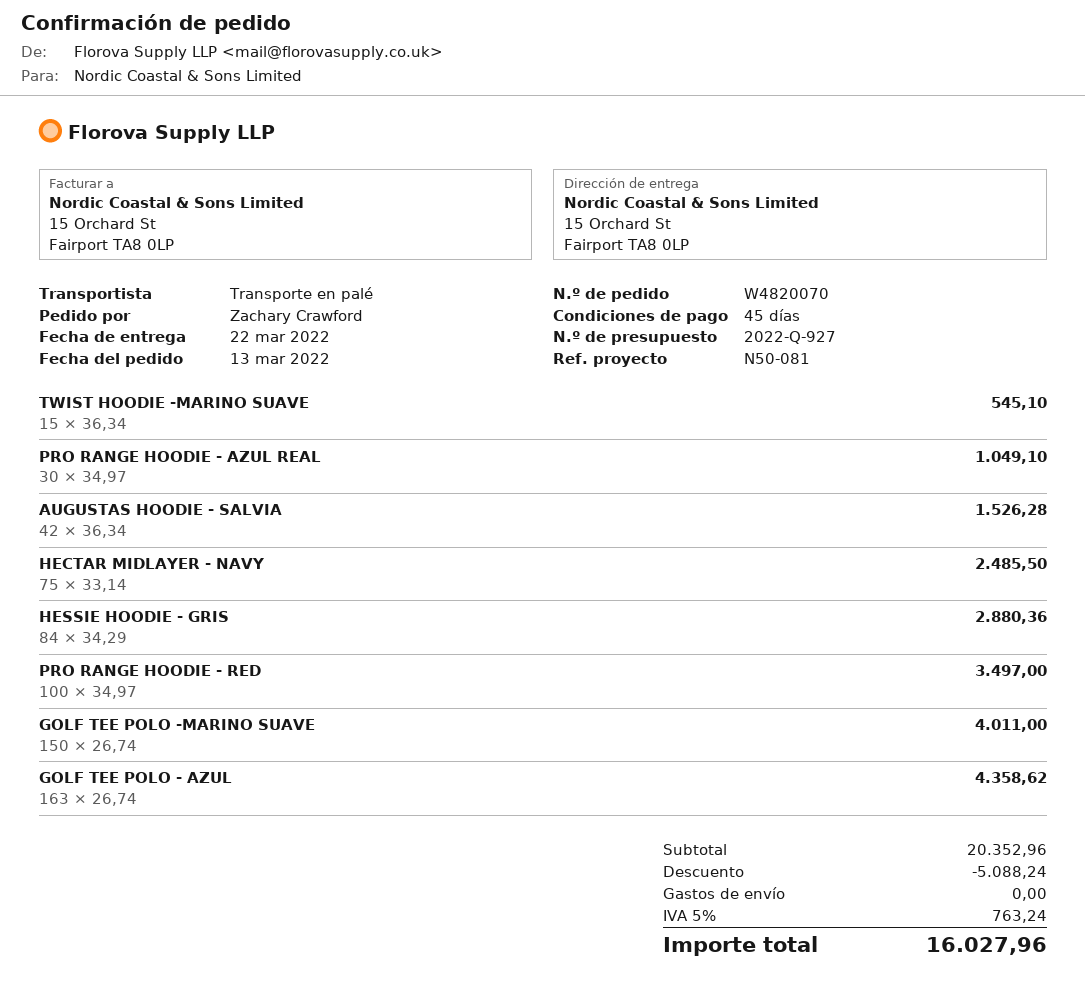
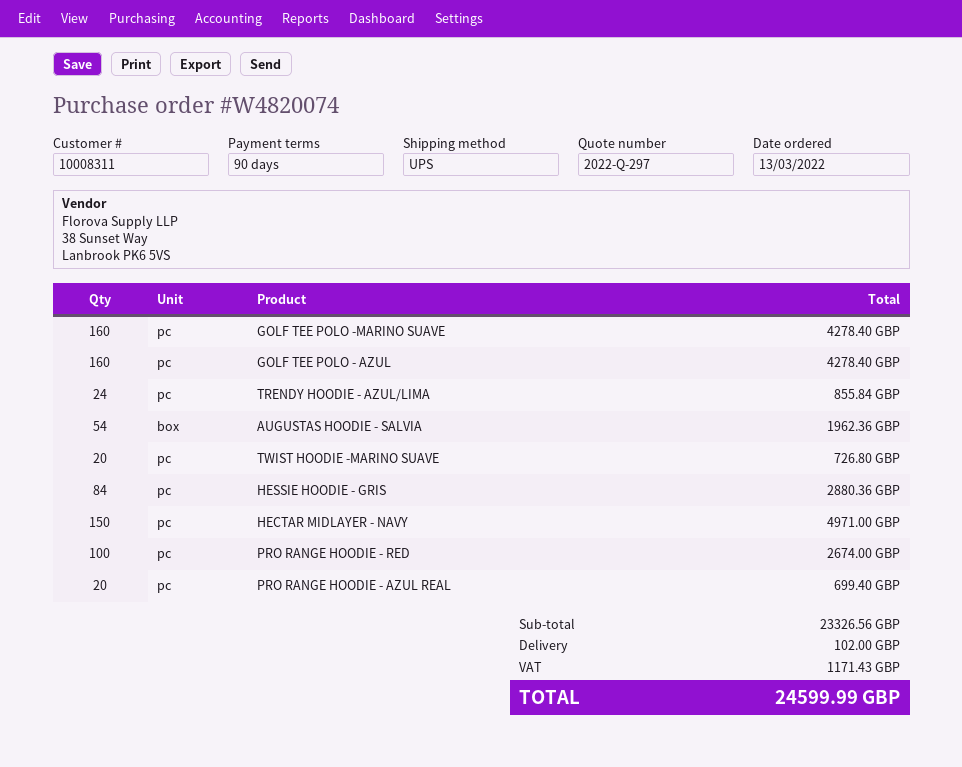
quote number: 2022-Q-927 -> 2022-Q-297
order number: W4820070 -> W4820074
payment terms: 45 days -> 90 days
shipping method: pallet freight -> UPS
TWIST HOODIE -MARINO SUAVE: 15 for 545.10 -> 20 for 726.80
PRO RANGE HOODIE - AZUL REAL: 30 for 1049.10 -> 20 for 699.40
AUGUSTAS HOODIE - SALVIA: 42 for 1526.28 -> 54 for 1962.36
HECTAR MIDLAYER - NAVY: 75 for 2485.50 -> 150 for 4971.00
PRO RANGE HOODIE - RED: 100 for 3497.00 -> 100 for 2674.00
GOLF TEE POLO -MARINO SUAVE: 150 for 4011.00 -> 160 for 4278.40
GOLF TEE POLO - AZUL: 163 for 4358.62 -> 160 for 4278.40
TRENDY HOODIE - AZUL/LIMA: none -> 24 for 855.84
subtotal: 20352.96 -> 23326.56
discount: 5088.24 -> none
shipping: 0.00 -> 102.00
tax: 763.24 -> 1171.43
total: 16027.96 -> 24599.99

